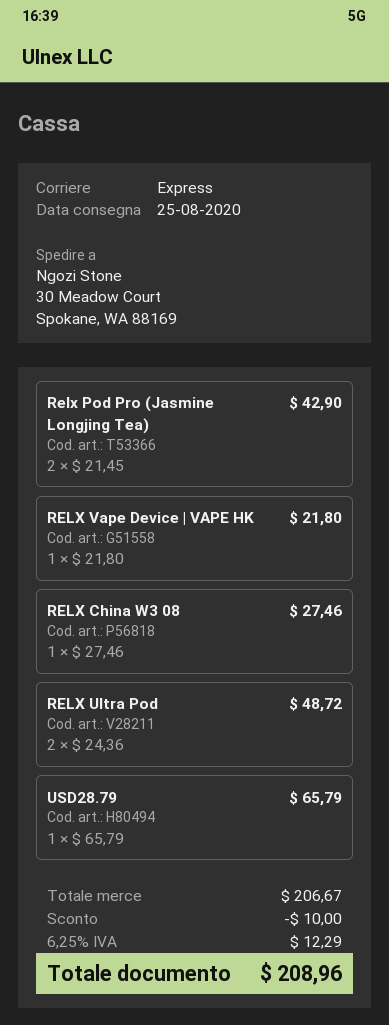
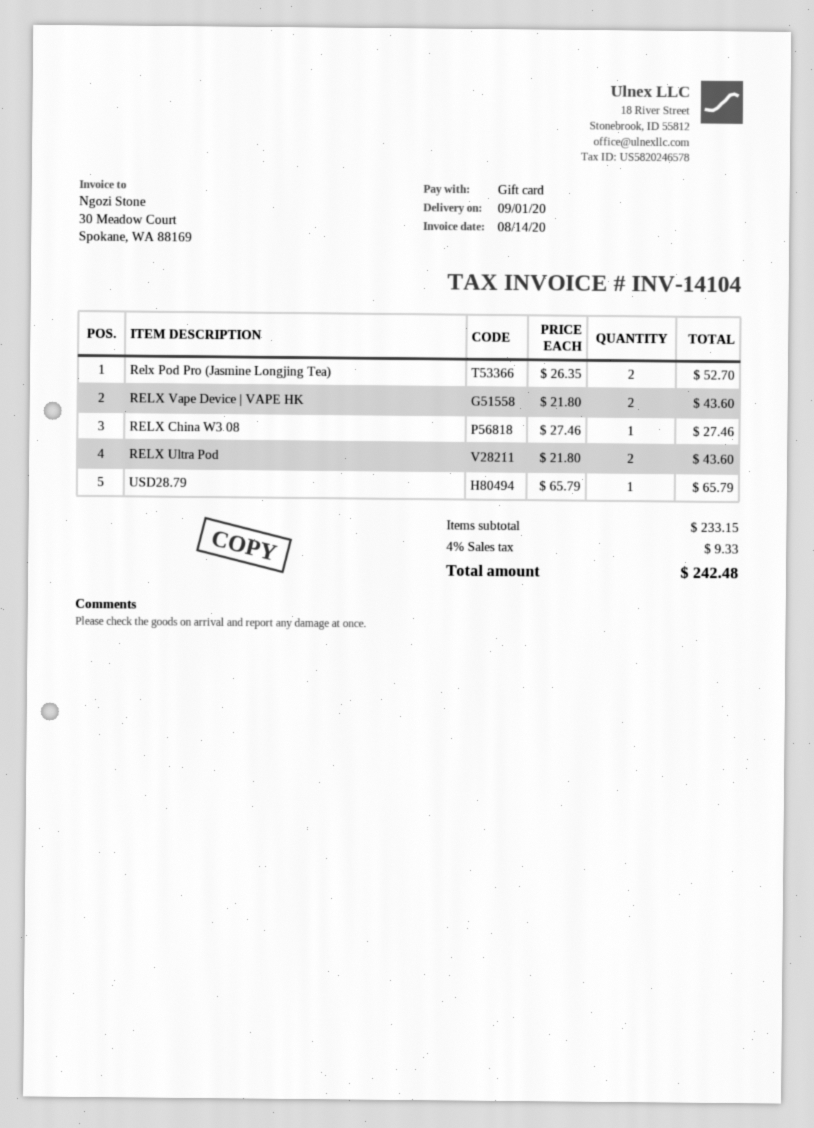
delivery date: 2020-08-25 -> 2020-09-01
Relx Pod Pro (Jasmine Longjing Tea): 2 x 21.45 = 42.90 -> 2 x 26.35 = 52.70
RELX Vape Device | VAPE HK: 1 x 21.80 = 21.80 -> 2 x 21.80 = 43.60
RELX Ultra Pod: 2 x 24.36 = 48.72 -> 2 x 21.80 = 43.60
subtotal: 206.67 -> 233.15
discount: 10.00 -> none
tax: 6.25% = 12.29 -> 4% = 9.33
total: 208.96 -> 242.48

